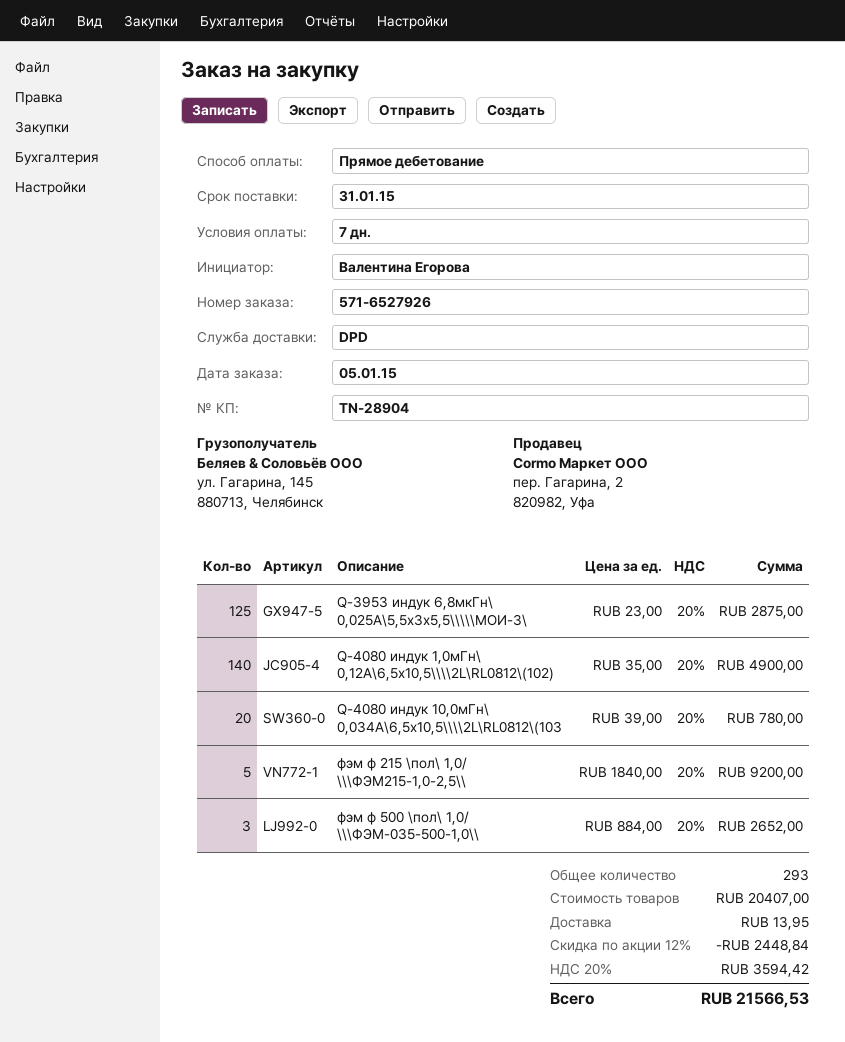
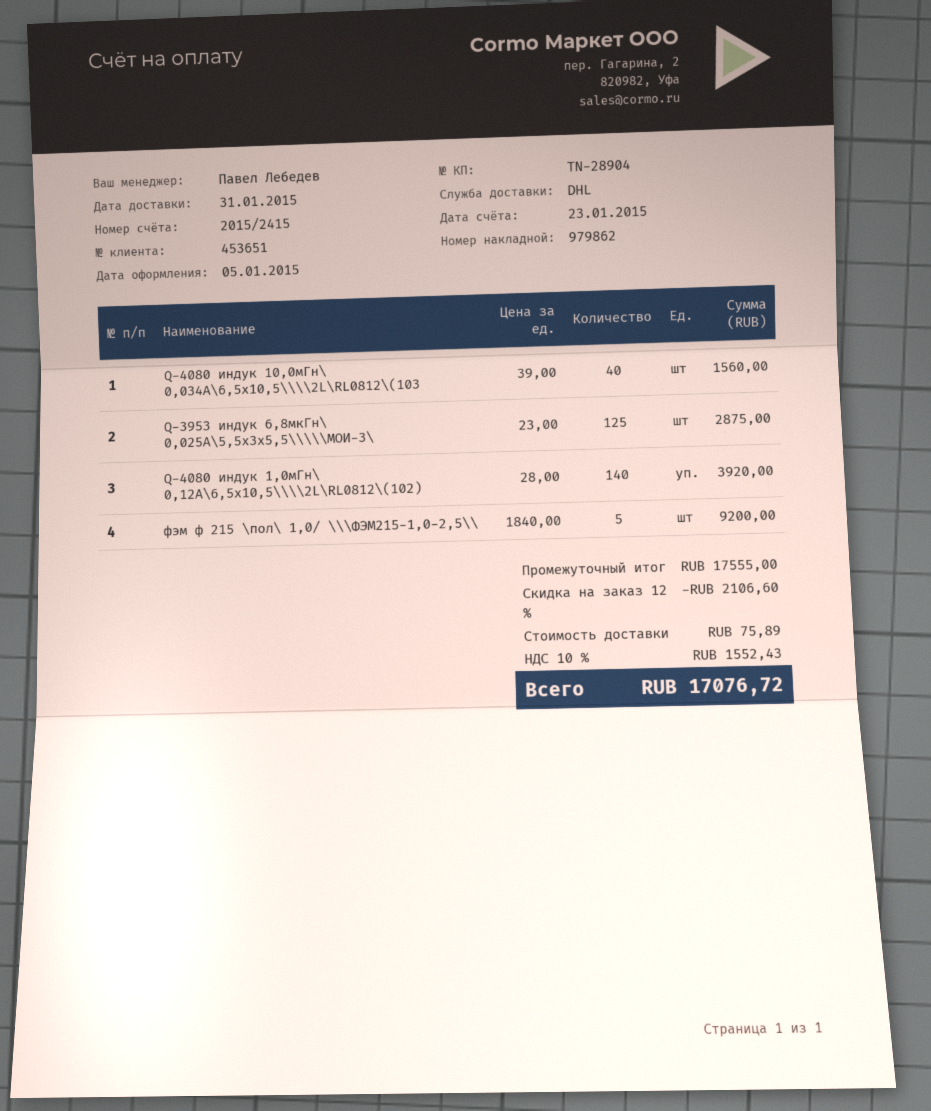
shipping method: DPD -> DHL
Q-4080 индук 1,0мГн\ 0,12А\6,5x10,5\\\\2L\RL0812\(102): 140 x 35.00 = 4900.00 -> 140 x 28.00 = 3920.00
Q-4080 индук 10,0мГн\ 0,034А\6,5x10,5\\\\2L\RL0812\(103: 20 x 39.00 = 780.00 -> 40 x 39.00 = 1560.00
фэм ф 500 \пол\ 1,0/ \\\ФЭМ-035-500-1,0\\: 3 x 884.00 = 2652.00 -> none
subtotal: 20407.00 -> 17555.00
discount: 12% = 2448.84 -> 12% = 2106.60
shipping: 13.95 -> 75.89
tax: 20% = 3594.42 -> 10% = 1552.43
total: 21566.53 -> 17076.72

